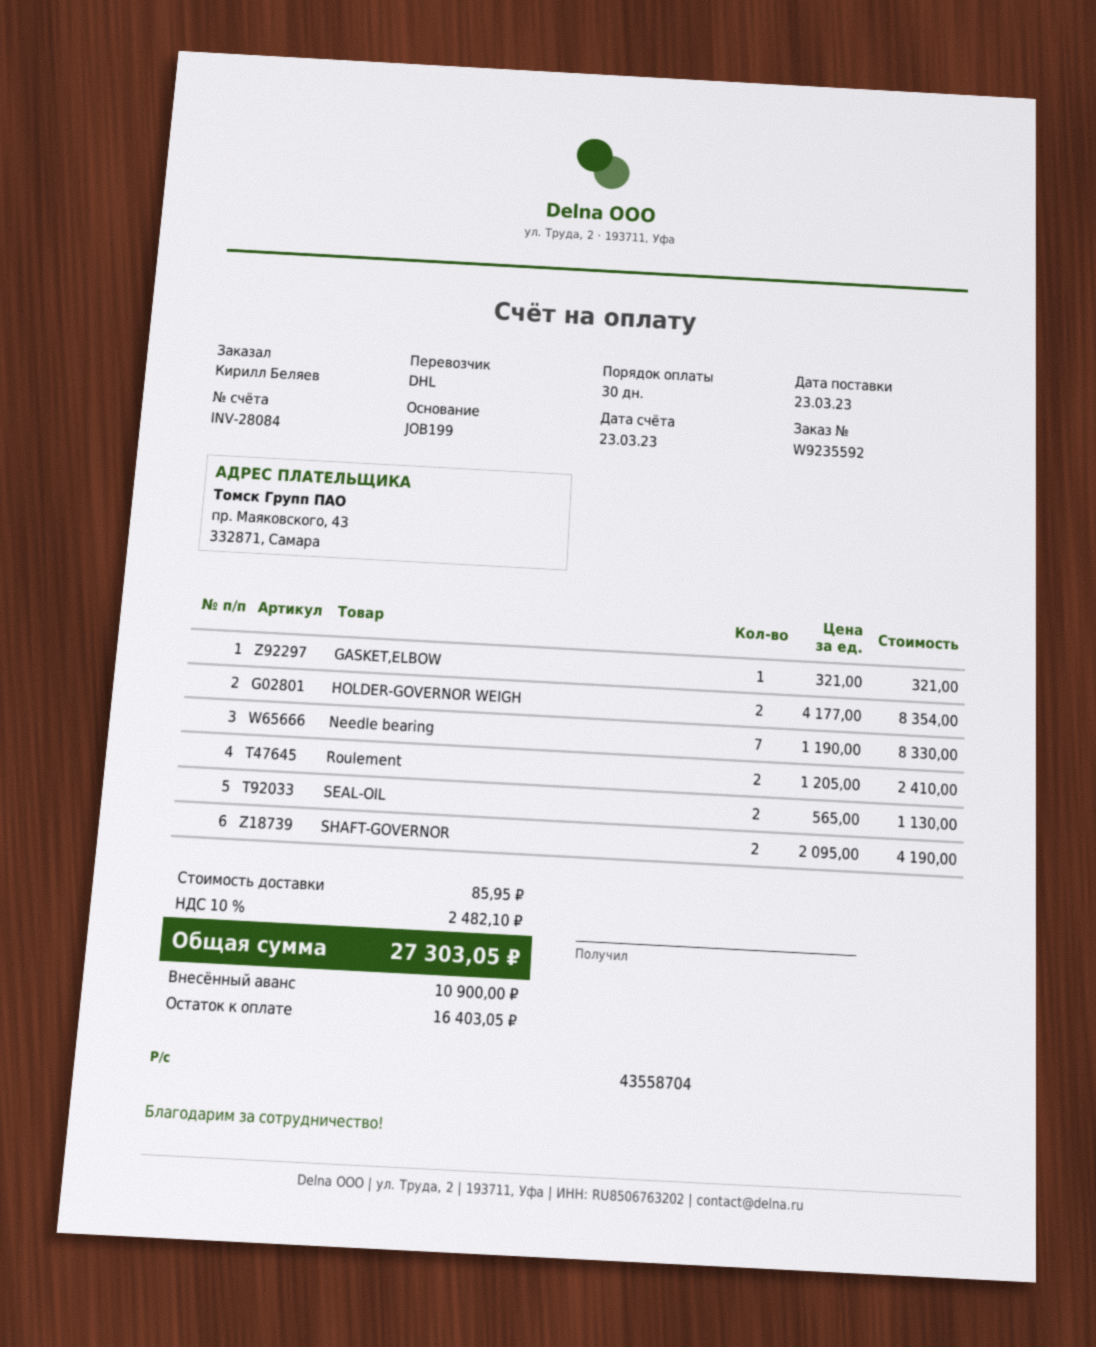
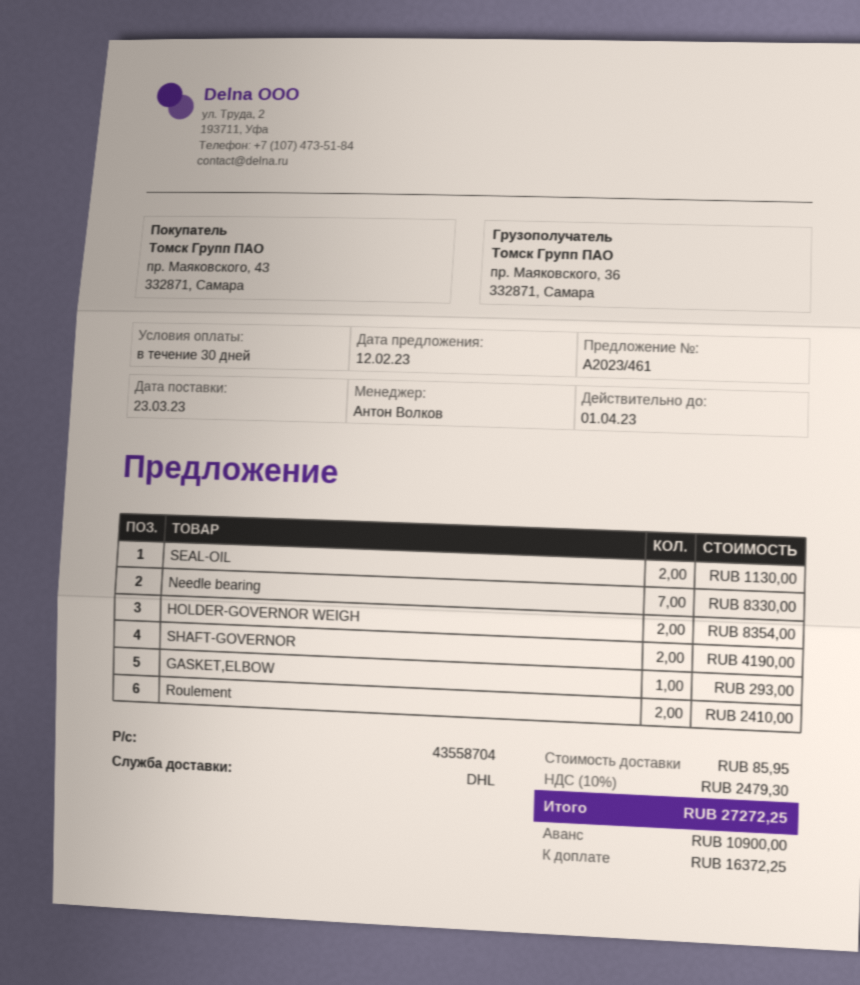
GASKET,ELBOW: 1 for 321.00 -> 1 for 293.00
tax: 10% = 2482.10 -> 10% = 2479.30
total: 27303.05 -> 27272.25
balance: 16403.05 -> 16372.25

